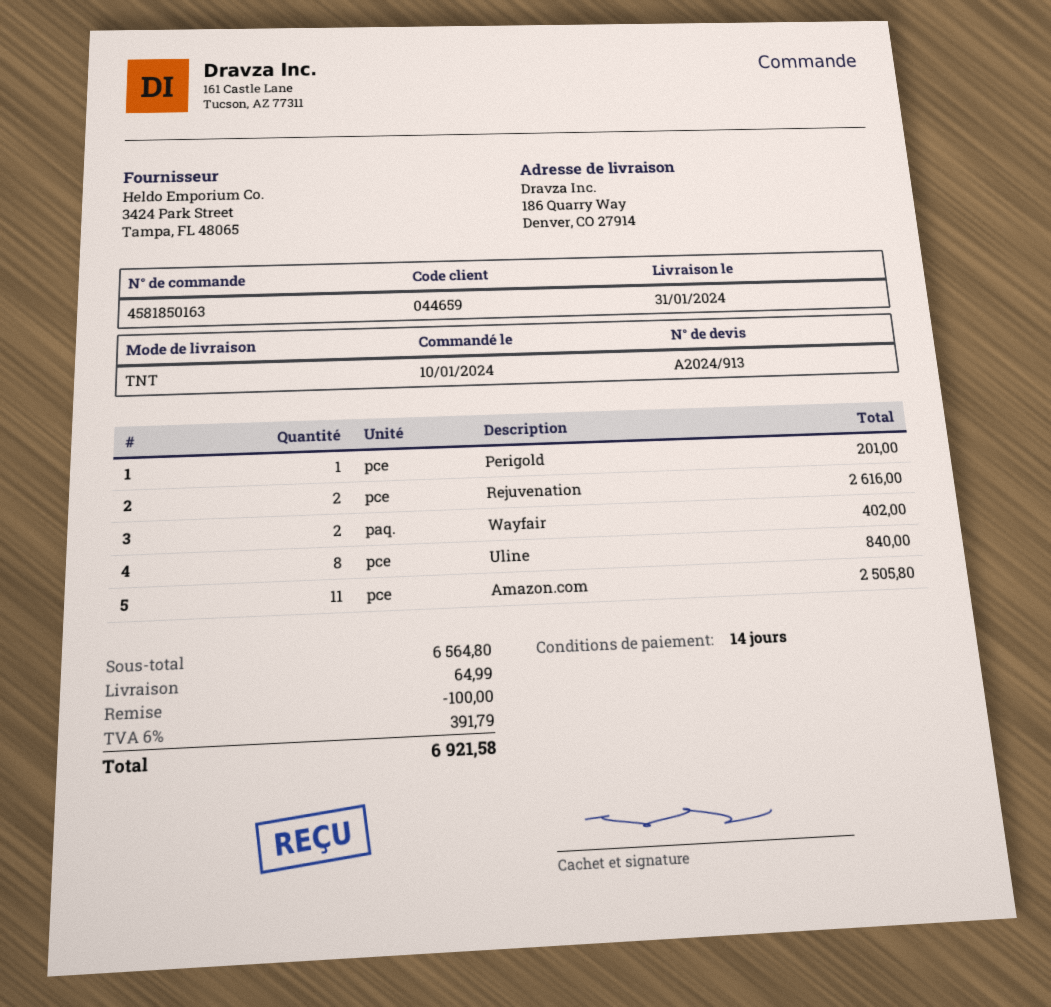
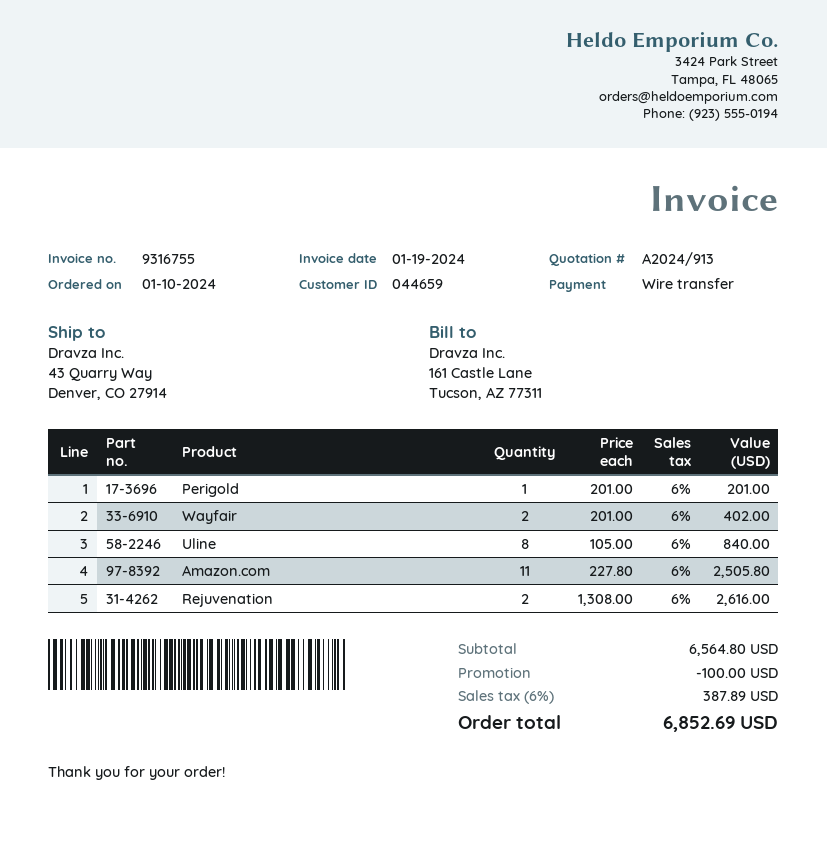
ship to: 186 Quarry Way, Denver, CO 27914 -> 43 Quarry Way, Denver, CO 27914
shipping: 64.99 -> none
tax: 6% = 391.79 -> 6% = 387.89
total: 6921.58 -> 6852.69

